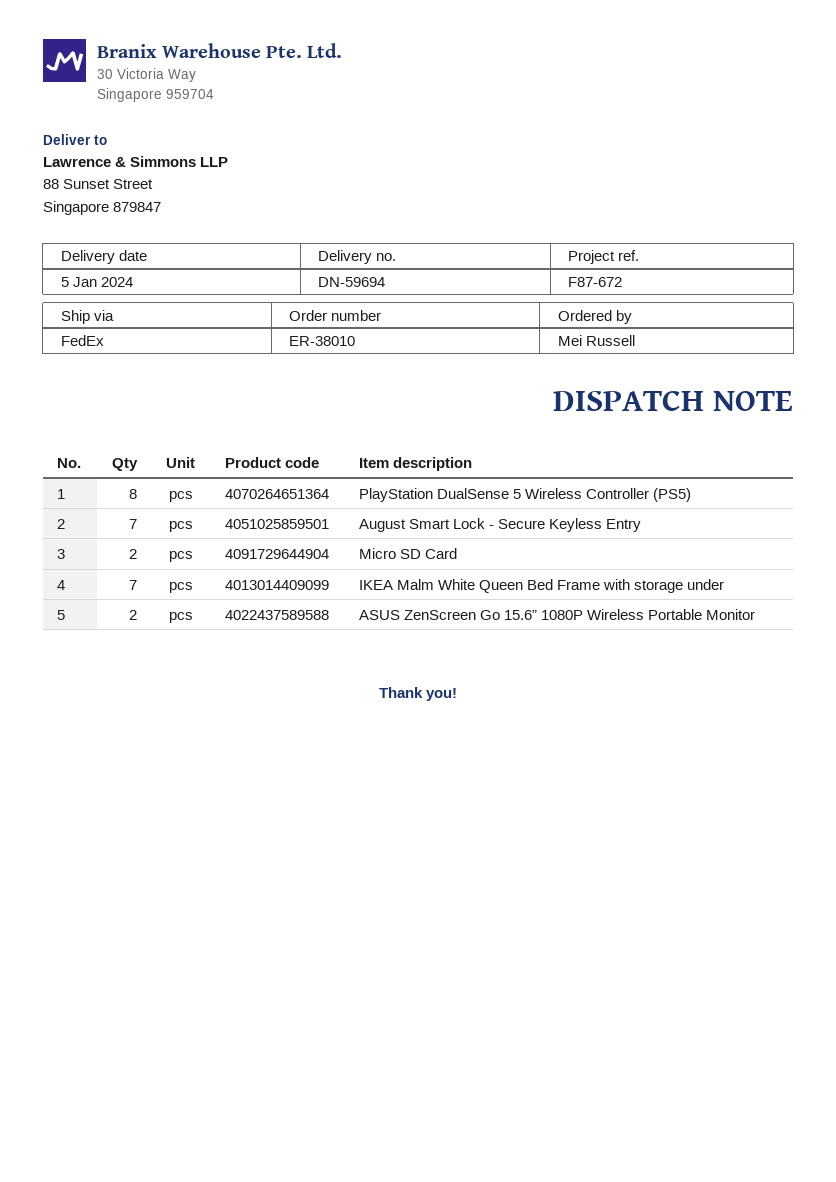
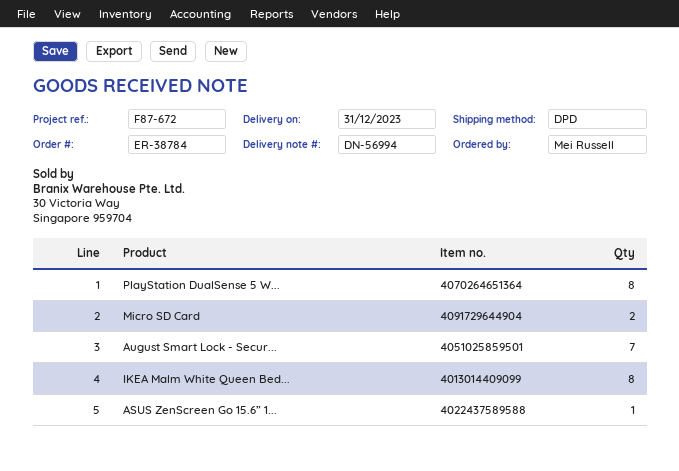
order number: ER-38010 -> ER-38784
delivery note number: DN-59694 -> DN-56994
delivery date: 2024-01-05 -> 2023-12-31
shipping method: FedEx -> DPD
IKEA Malm White Queen Bed Frame with storage under: 7 -> 8
ASUS ZenScreen Go 15.6” 1080P Wireless Portable Monitor: 2 -> 1

